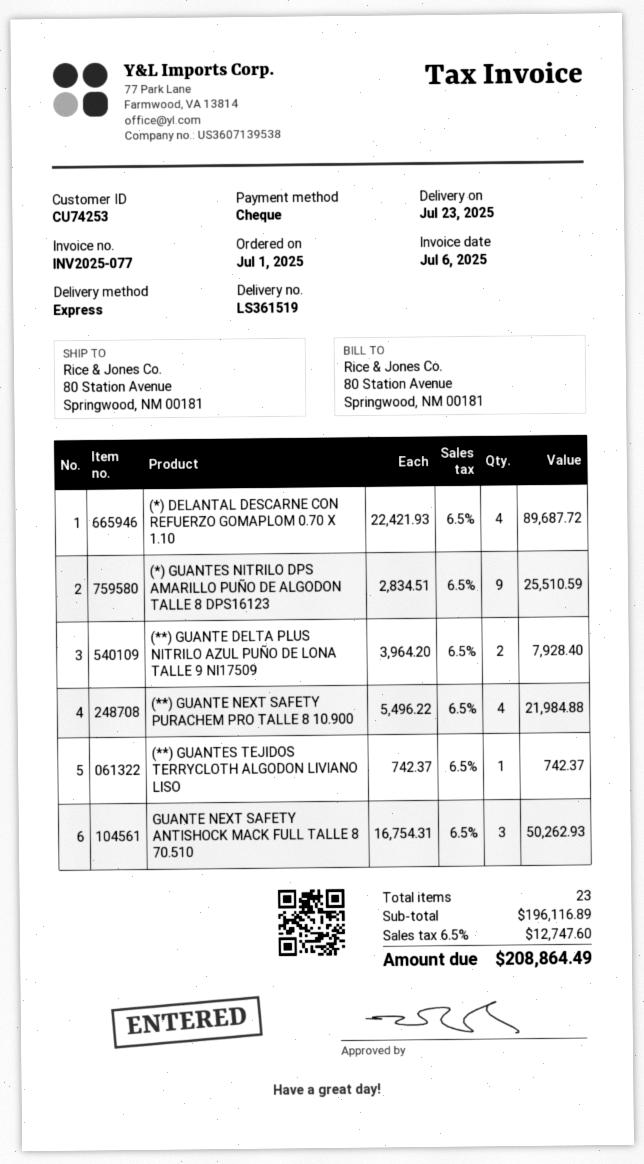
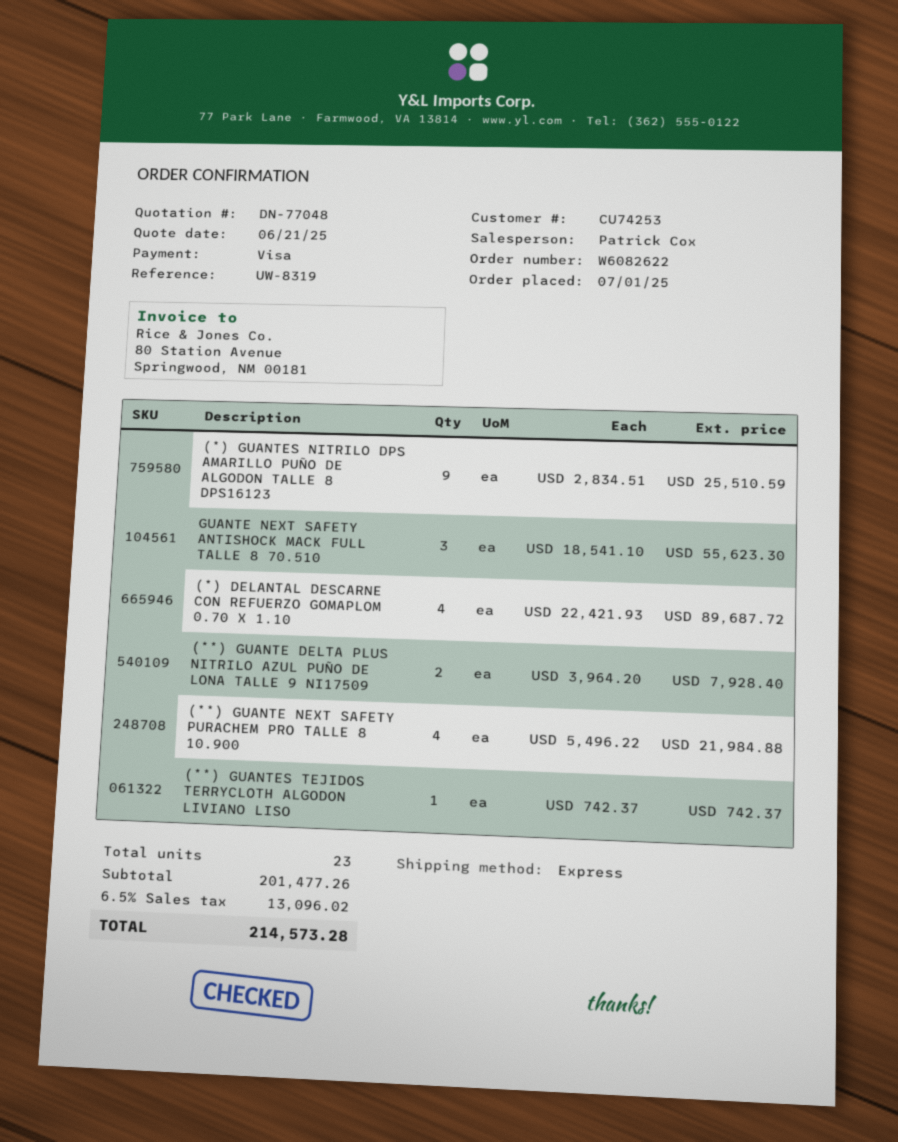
payment method: cheque -> Visa
GUANTE NEXT SAFETY ANTISHOCK MACK FULL TALLE 8 70.510: 3 x 16754.31 = 50262.93 -> 3 x 18541.10 = 55623.30
subtotal: 196116.89 -> 201477.26
tax: 6.5% = 12747.60 -> 6.5% = 13096.02
total: 208864.49 -> 214573.28

